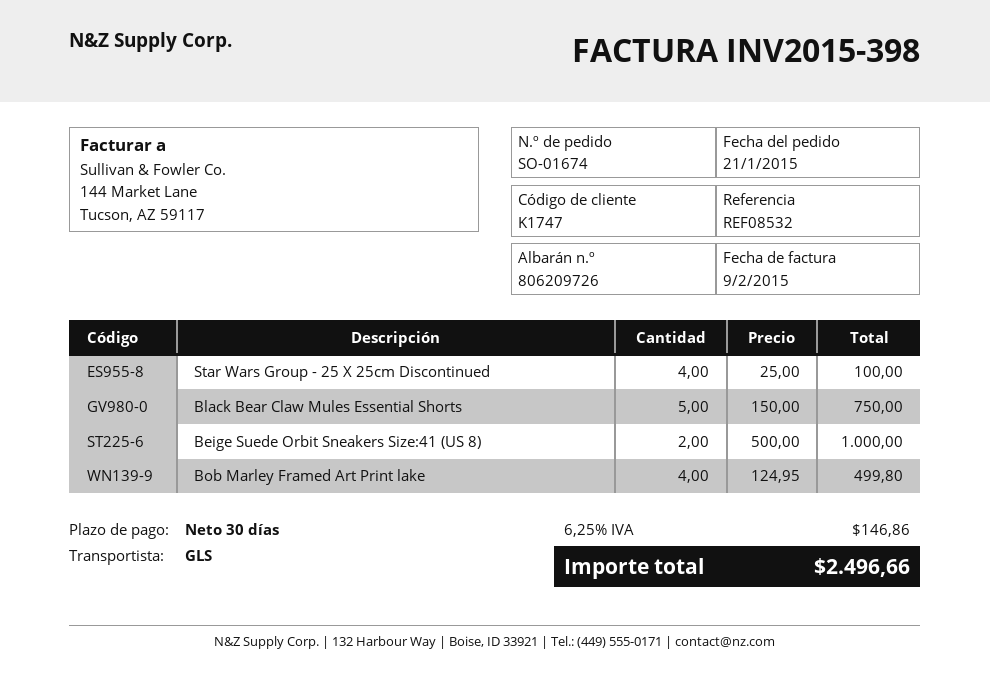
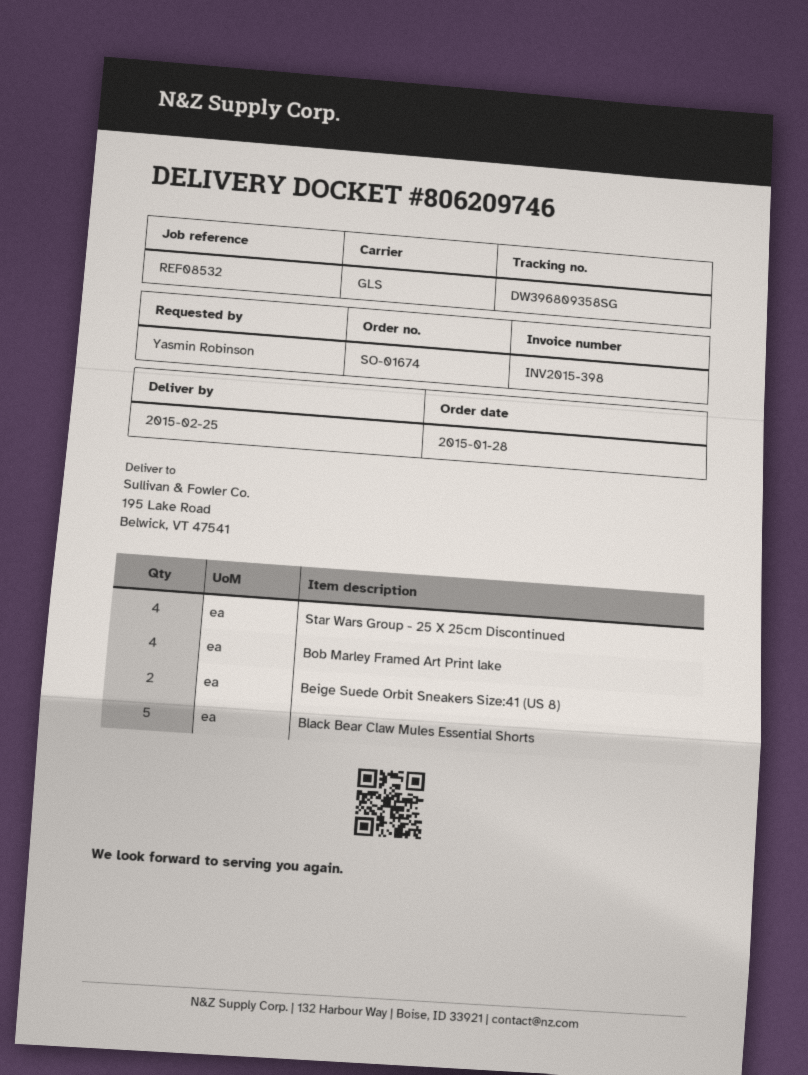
order date: 2015-01-21 -> 2015-01-28
delivery note number: 806209726 -> 806209746

